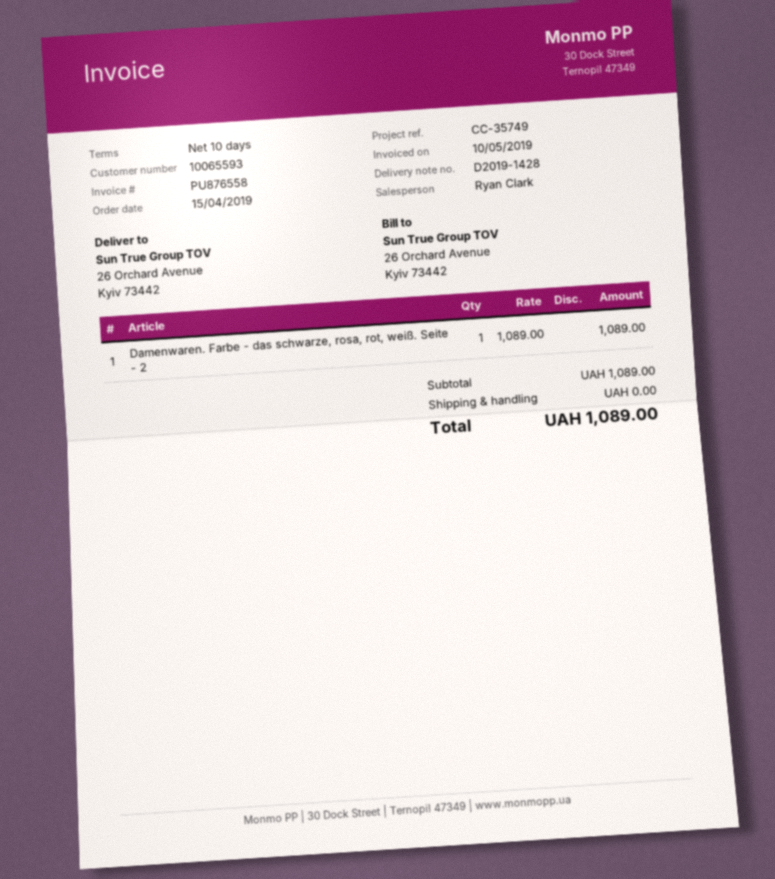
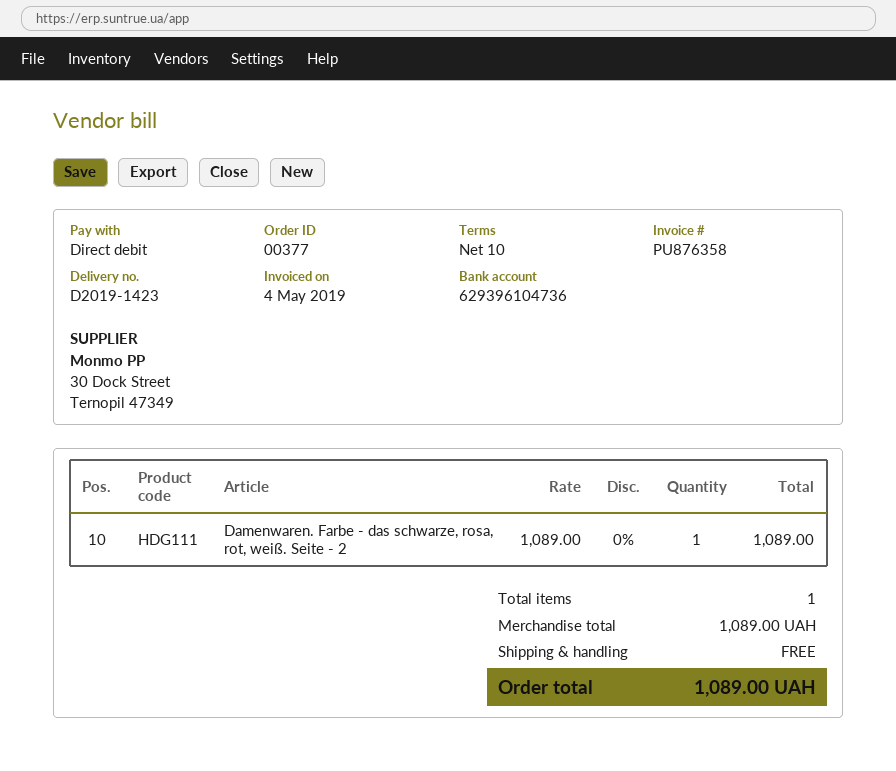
delivery note number: D2019-1428 -> D2019-1423
invoice number: PU876558 -> PU876358
invoice date: 2019-05-10 -> 2019-05-04

